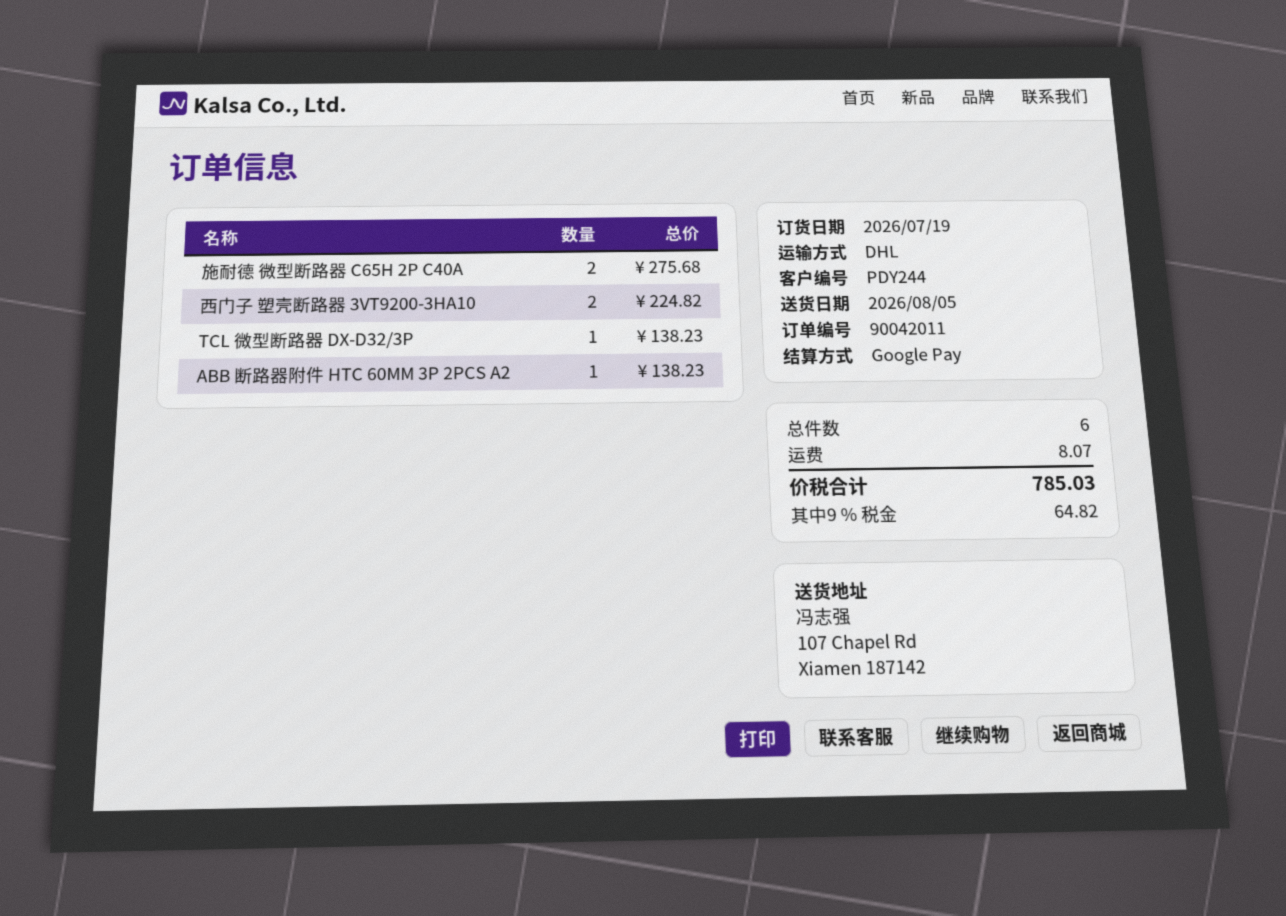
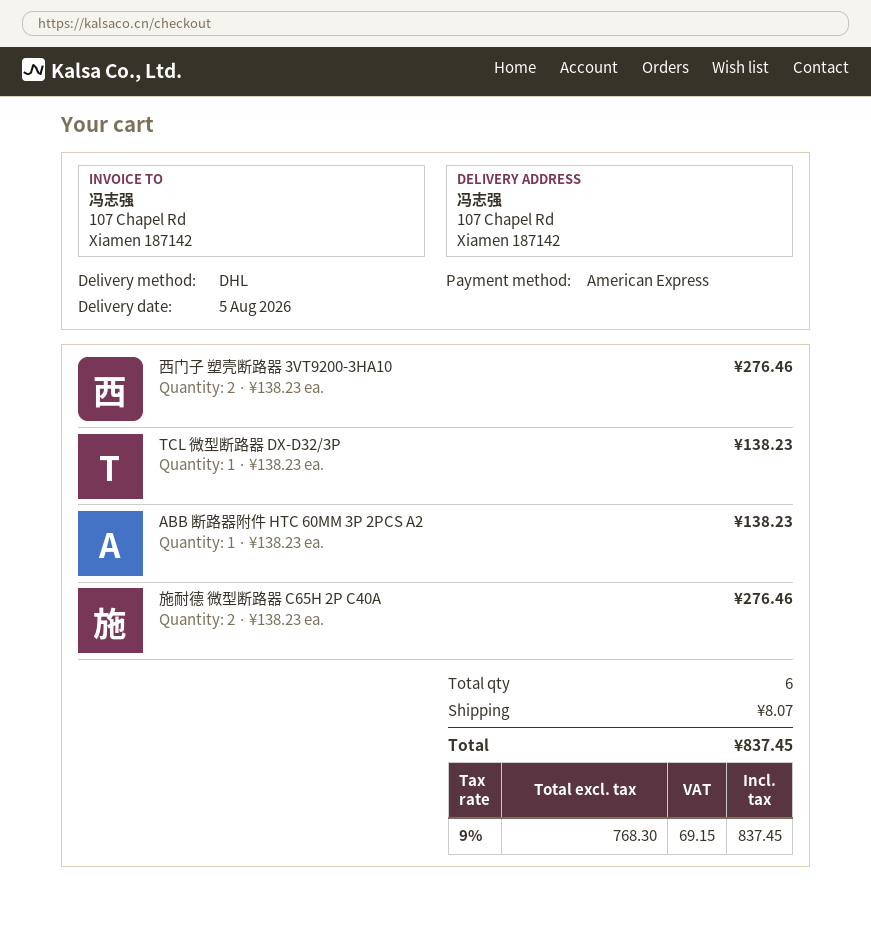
payment method: Google Pay -> American Express
施耐德 微型断路器 C65H 2P C40A: 2 for 275.68 -> 2 for 276.46
西门子 塑壳断路器 3VT9200-3HA10: 2 for 224.82 -> 2 for 276.46
tax: 9% = 64.82 -> 9% = 69.15
total: 785.03 -> 837.45

